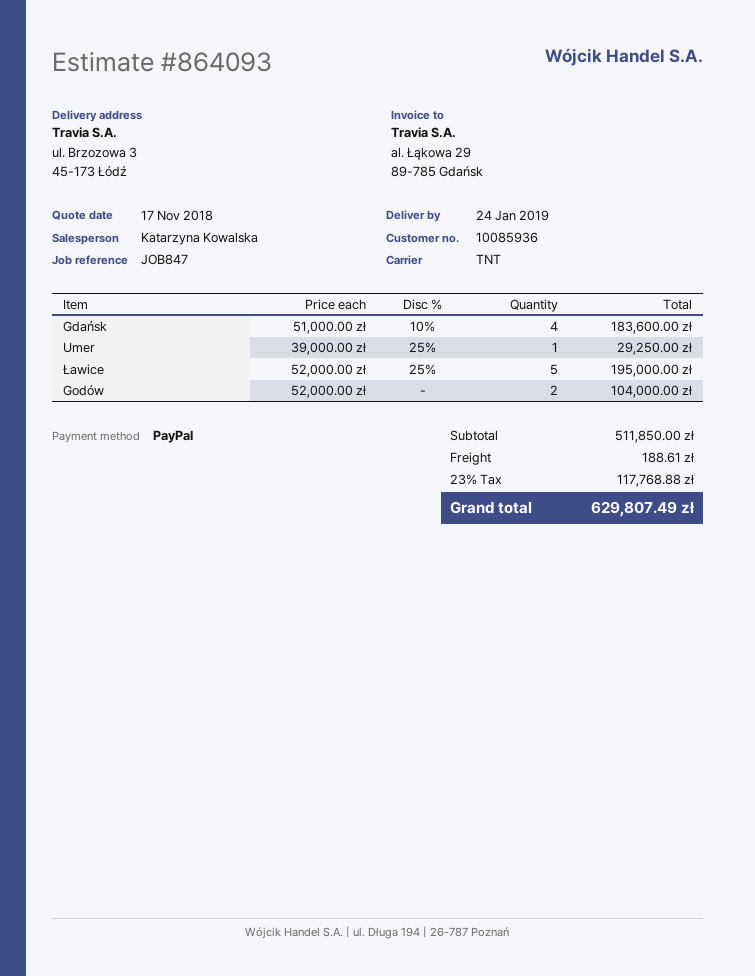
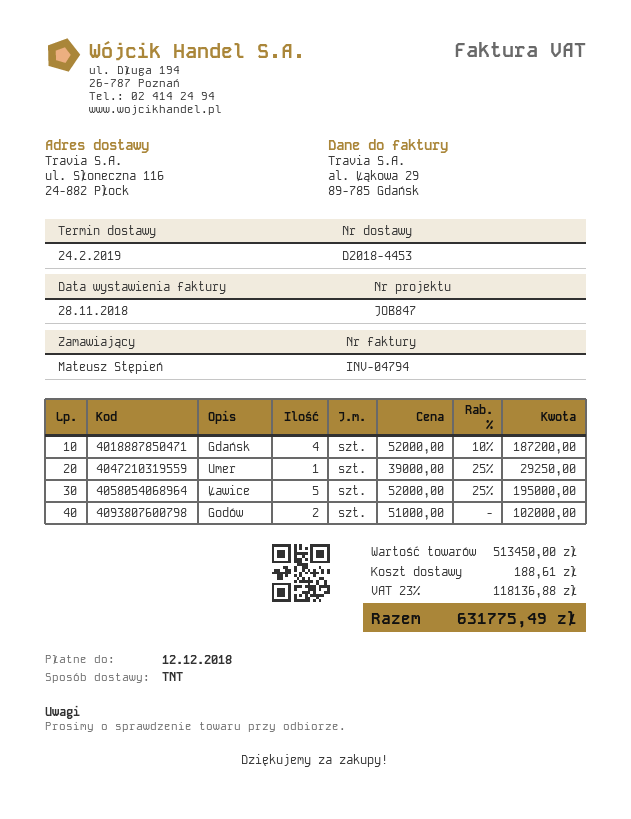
delivery date: 2019-01-24 -> 2019-02-24
ship to: ul. Brzozowa 3, 45-173 Łódź -> ul. Słoneczna 116, 24-882 Płock
Gdańsk: 4 x 51000.00 - 10% = 183600.00 -> 4 x 52000.00 - 10% = 187200.00
Godów: 2 x 52000.00 = 104000.00 -> 2 x 51000.00 = 102000.00
subtotal: 511850.00 -> 513450.00
tax: 23% = 117768.88 -> 23% = 118136.88
total: 629807.49 -> 631775.49

